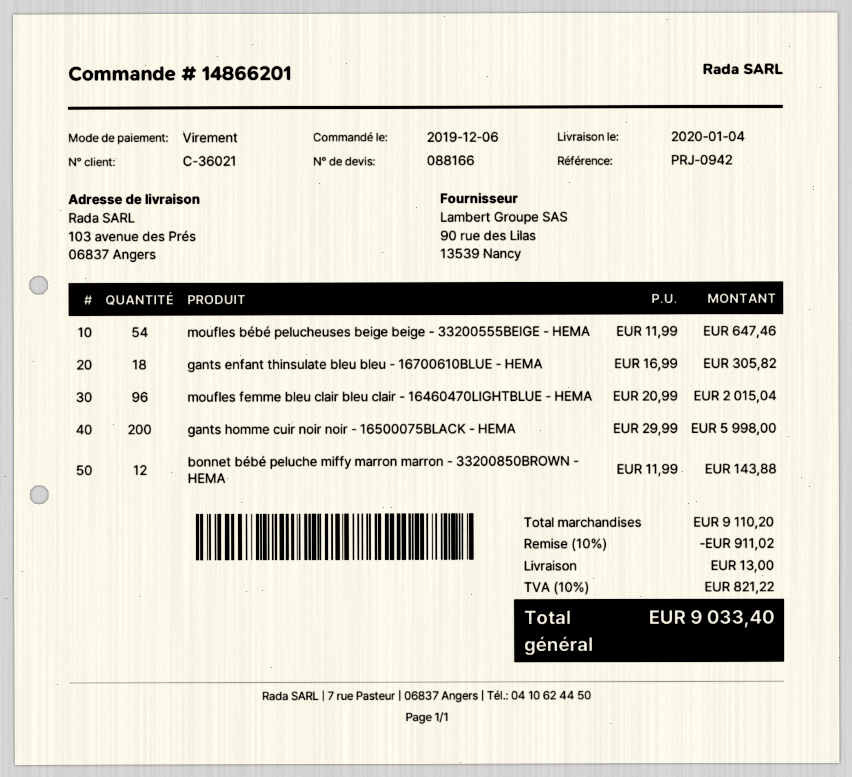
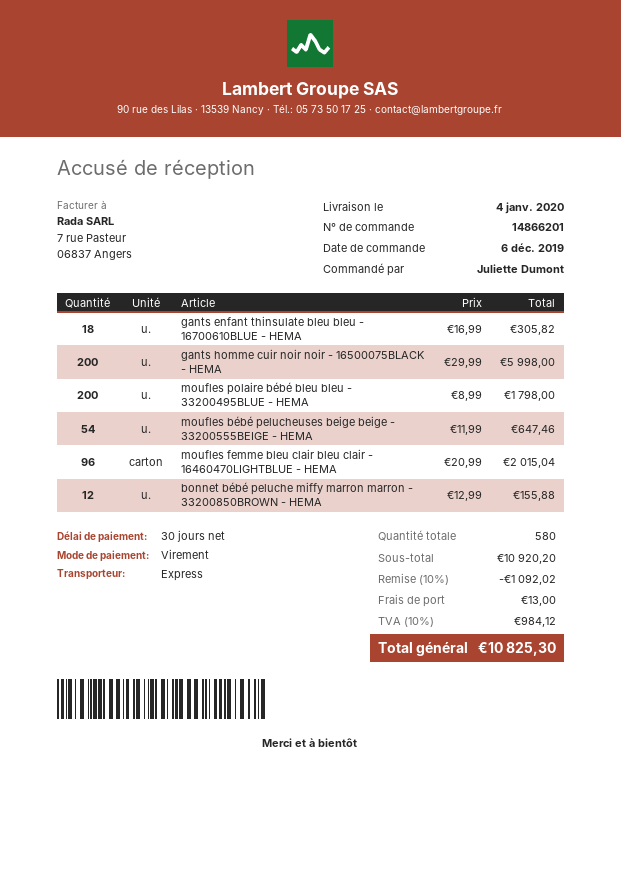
bonnet bébé peluche miffy marron marron - 33200850BROWN - HEMA: 12 x 11.99 = 143.88 -> 12 x 12.99 = 155.88
moufles polaire bébé bleu bleu - 33200495BLUE - HEMA: none -> 200 x 8.99 = 1798.00
subtotal: 9110.20 -> 10920.20
discount: 10% = 911.02 -> 10% = 1092.02
tax: 10% = 821.22 -> 10% = 984.12
total: 9033.40 -> 10825.30

